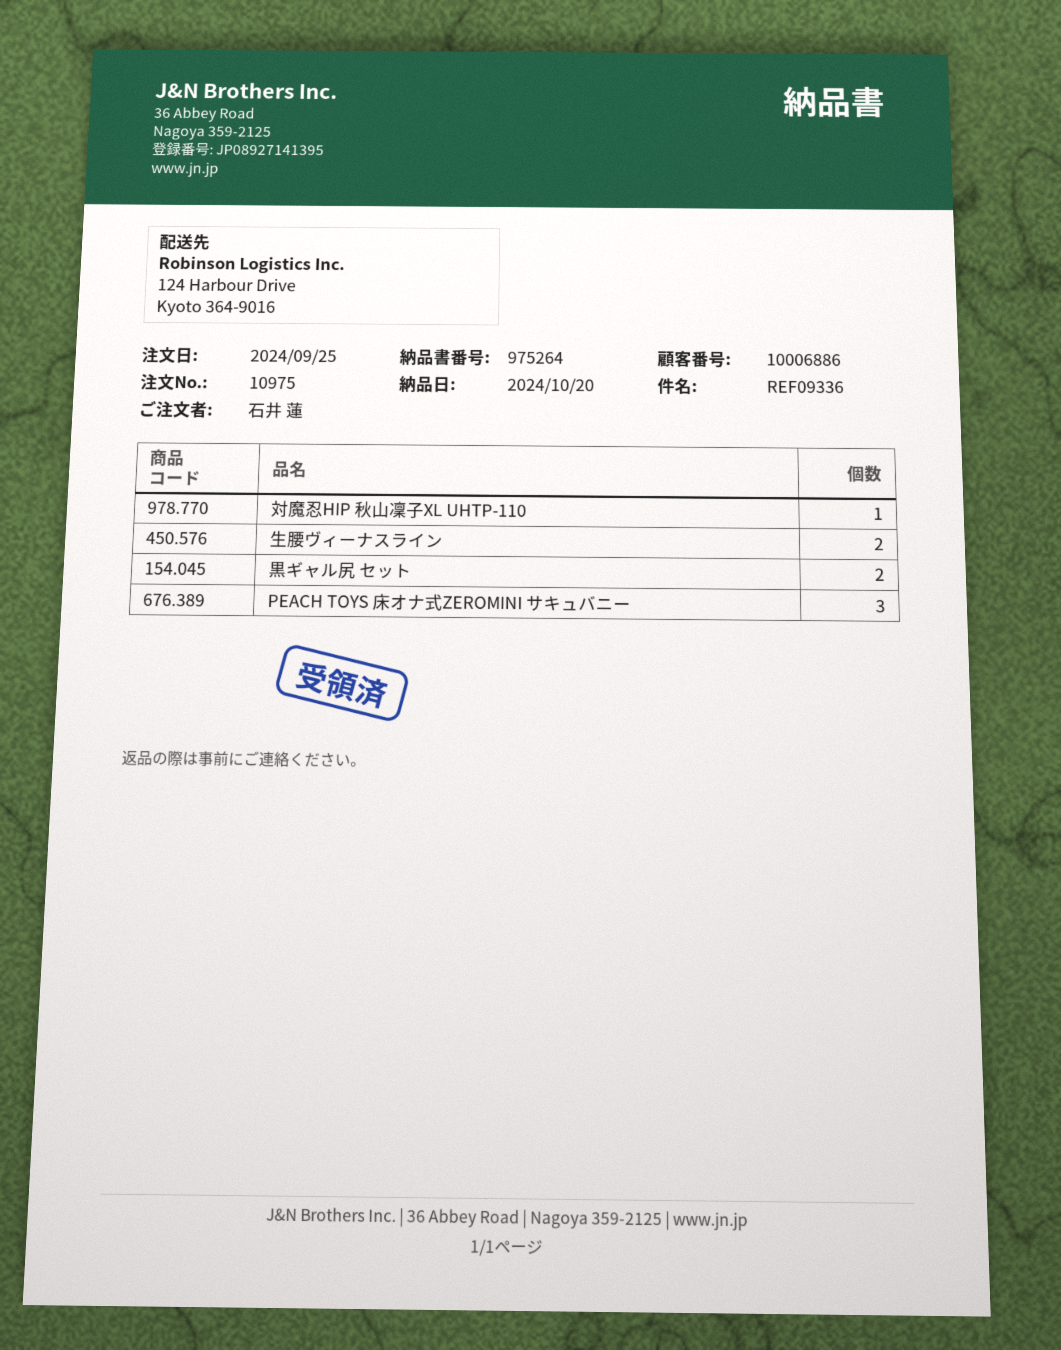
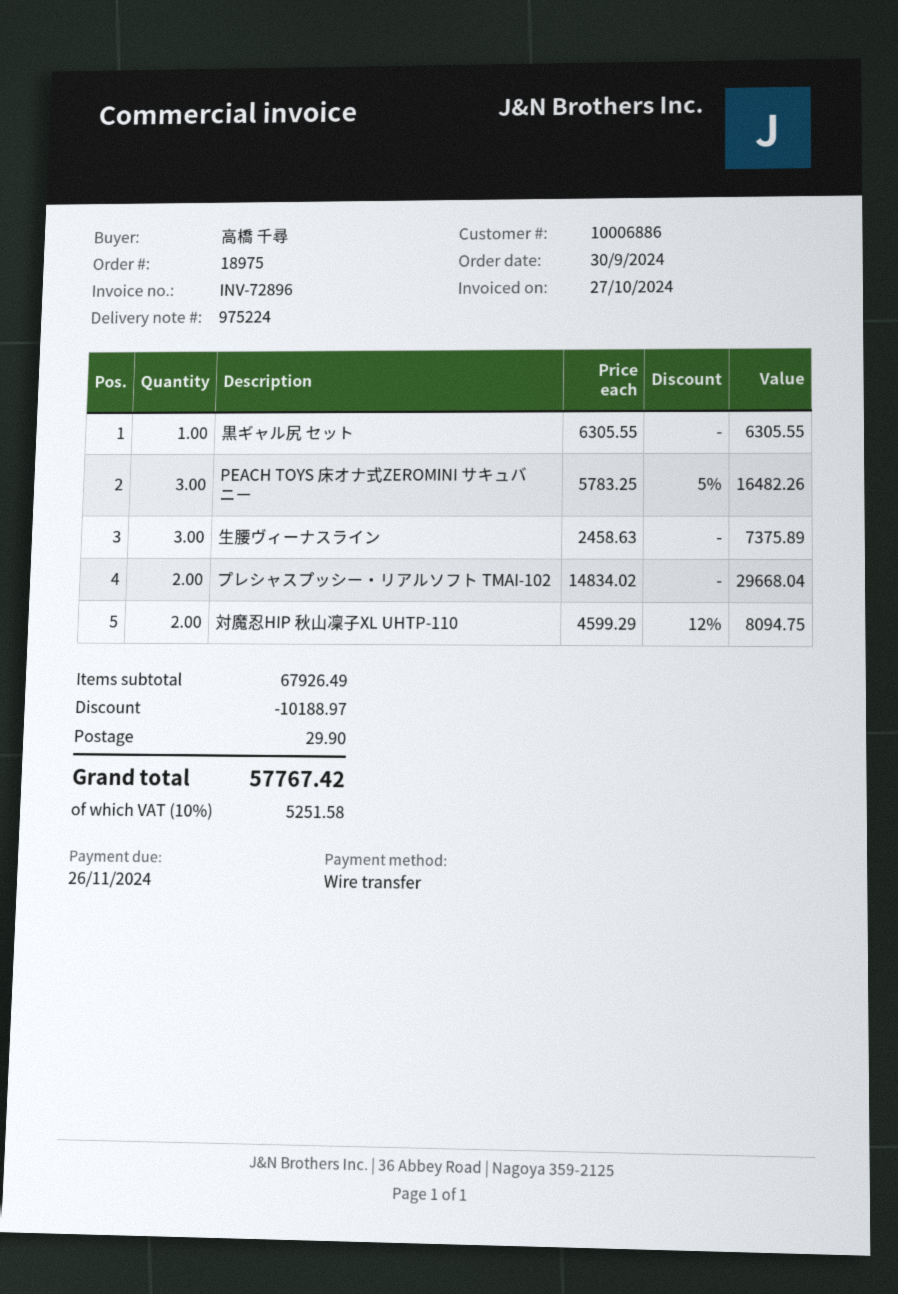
order number: 10975 -> 18975
order date: 2024-09-25 -> 2024-09-30
delivery note number: 975264 -> 975224
ordered by: 石井 蓮 -> 高橋 千尋
対魔忍HIP 秋山凜子XL UHTP-110: 1 -> 2
生腰ヴィーナスライン: 2 -> 3
黒ギャル尻 セット: 2 -> 1
プレシャスプッシー・リアルソフト TMAI-102: none -> 2

